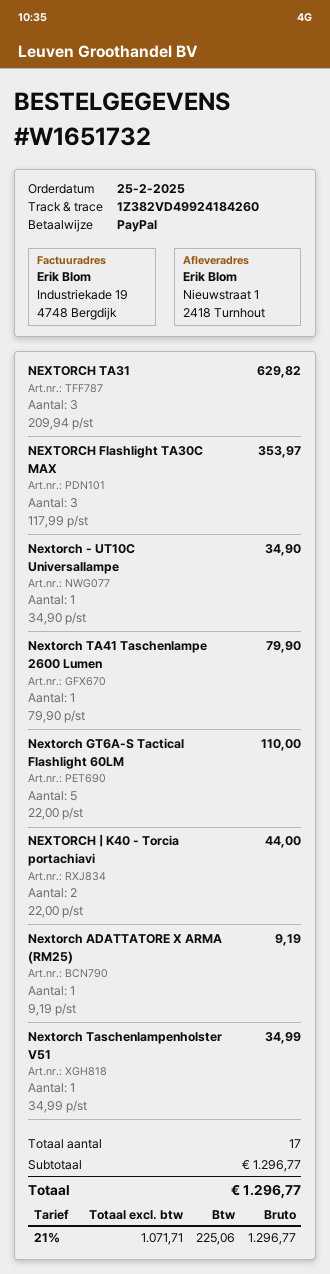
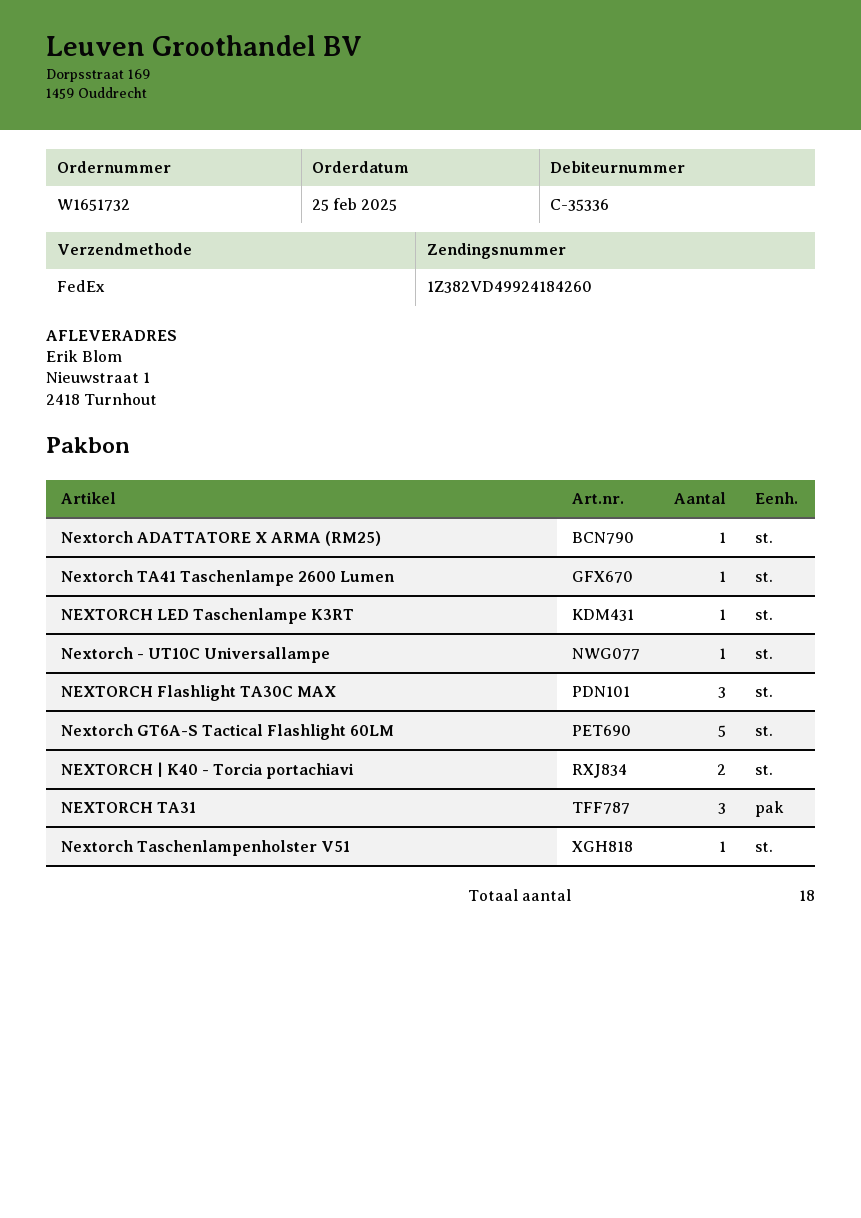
NEXTORCH LED Taschenlampe K3RT: none -> 1
total quantity: 17 -> 18

